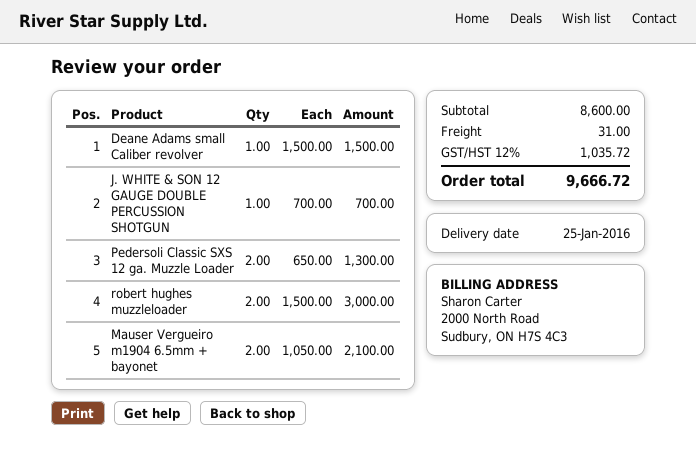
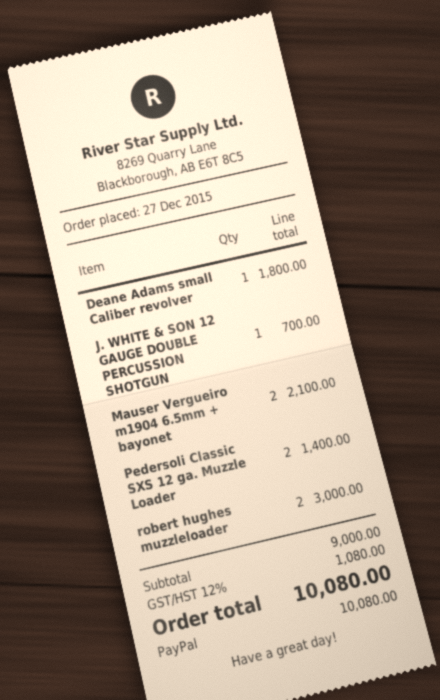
Deane Adams small Caliber revolver: 1 for 1500.00 -> 1 for 1800.00
Pedersoli Classic SXS 12 ga. Muzzle Loader: 2 for 1300.00 -> 2 for 1400.00
subtotal: 8600.00 -> 9000.00
shipping: 31.00 -> none
tax: 12% = 1035.72 -> 12% = 1080.00
total: 9666.72 -> 10080.00

